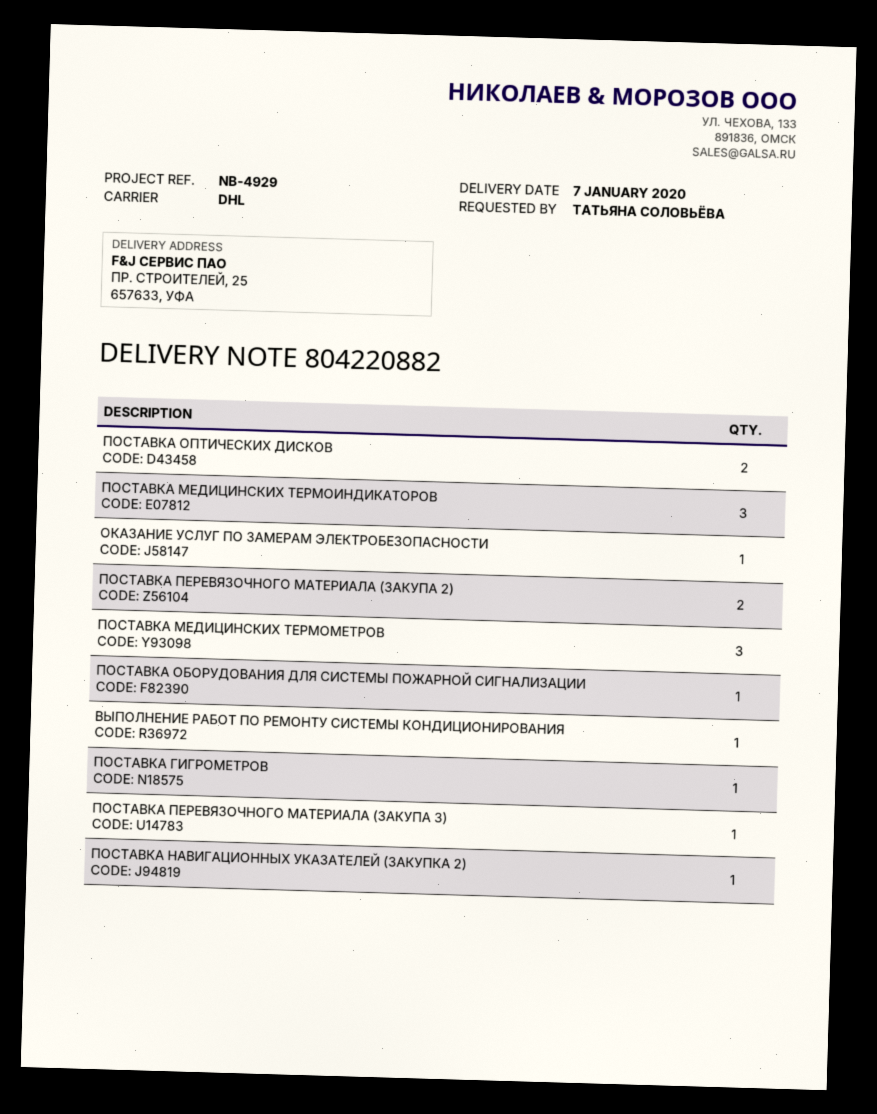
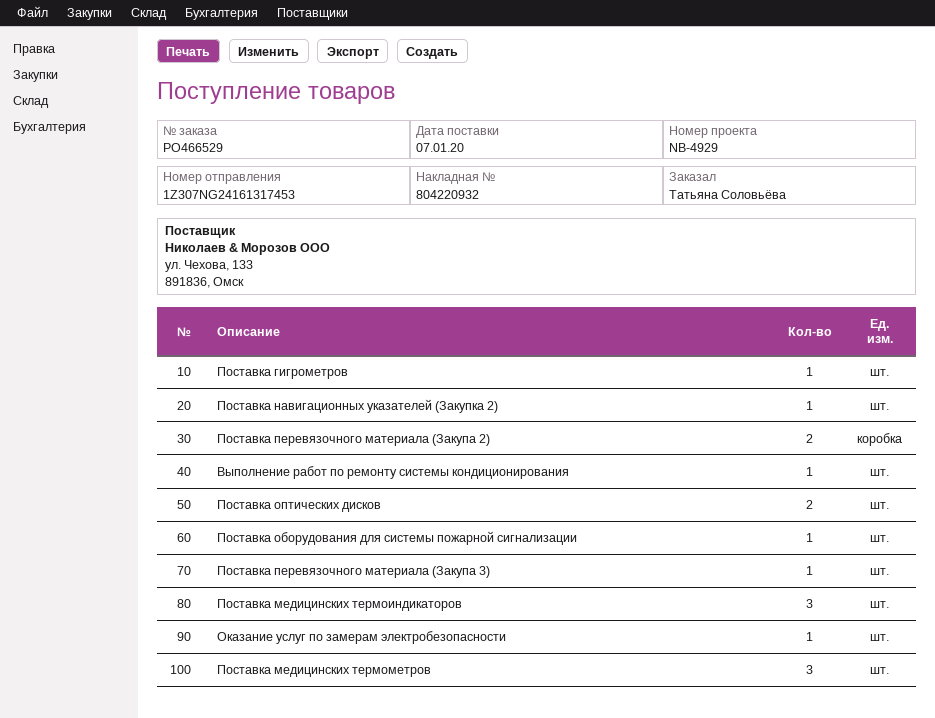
delivery note number: 804220882 -> 804220932

